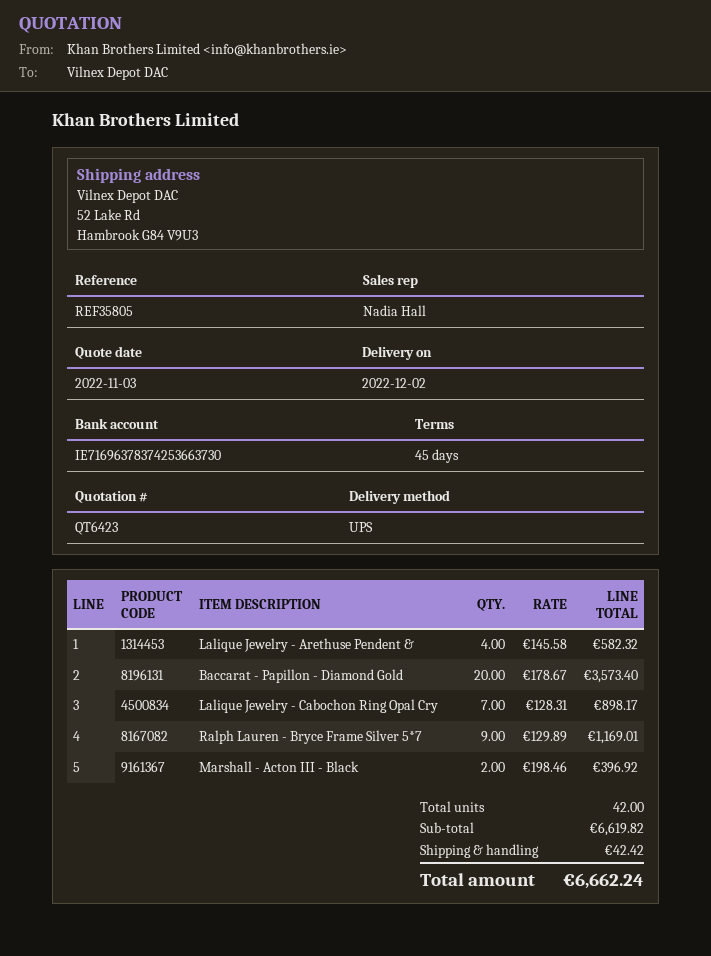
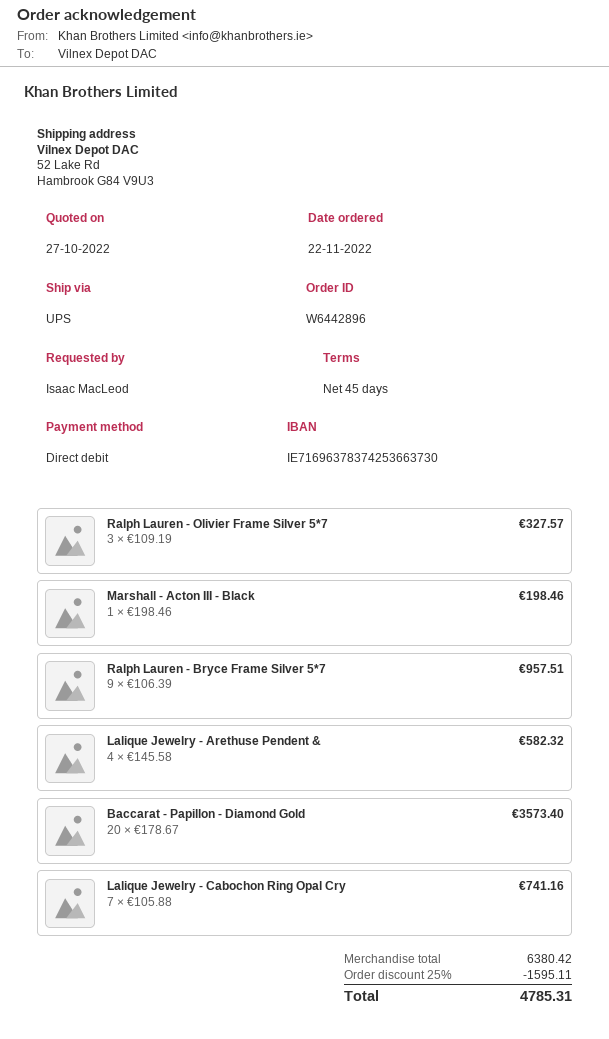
quote date: 2022-11-03 -> 2022-10-27
Lalique Jewelry - Cabochon Ring Opal Cry: 7 x 128.31 = 898.17 -> 7 x 105.88 = 741.16
Ralph Lauren - Bryce Frame Silver 5*7: 9 x 129.89 = 1169.01 -> 9 x 106.39 = 957.51
Marshall - Acton III - Black: 2 x 198.46 = 396.92 -> 1 x 198.46 = 198.46
Ralph Lauren - Olivier Frame Silver 5*7: none -> 3 x 109.19 = 327.57
subtotal: 6619.82 -> 6380.42
discount: none -> 25% = 1595.11
shipping: 42.42 -> none
total: 6662.24 -> 4785.31

